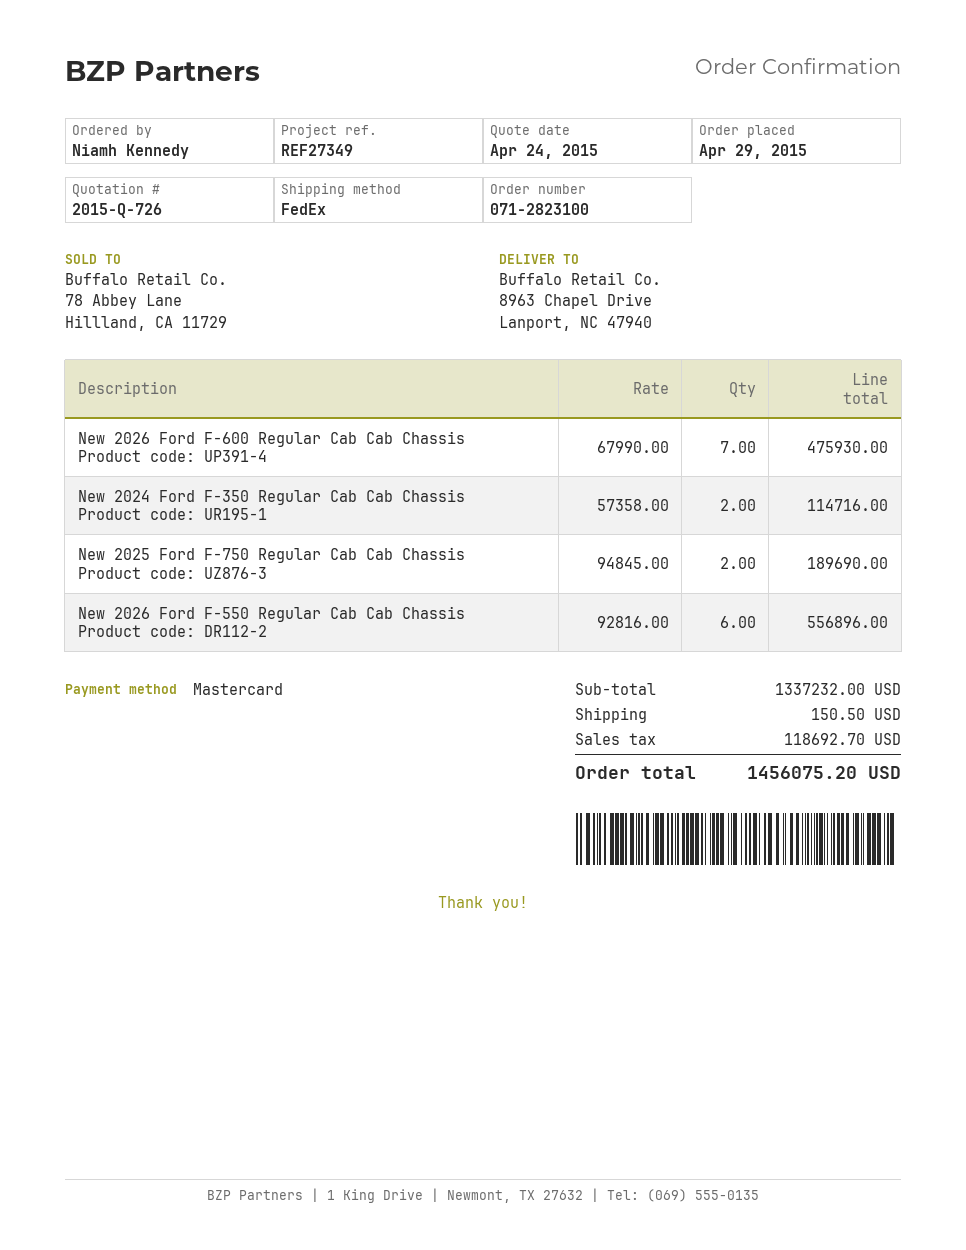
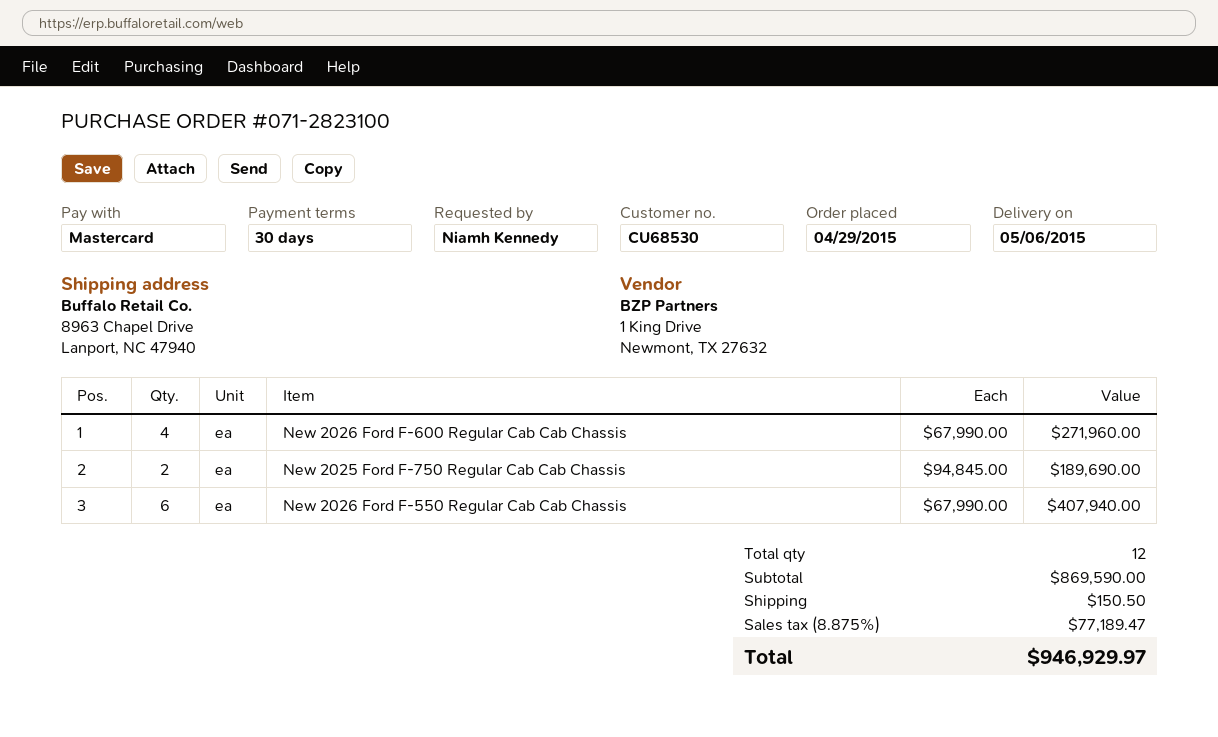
New 2026 Ford F-600 Regular Cab Cab Chassis: 7 x 67990.00 = 475930.00 -> 4 x 67990.00 = 271960.00
New 2024 Ford F-350 Regular Cab Cab Chassis: 2 x 57358.00 = 114716.00 -> none
New 2026 Ford F-550 Regular Cab Cab Chassis: 6 x 92816.00 = 556896.00 -> 6 x 67990.00 = 407940.00
subtotal: 1337232.00 -> 869590.00
tax: 118692.70 -> 77189.47
total: 1456075.20 -> 946929.97

